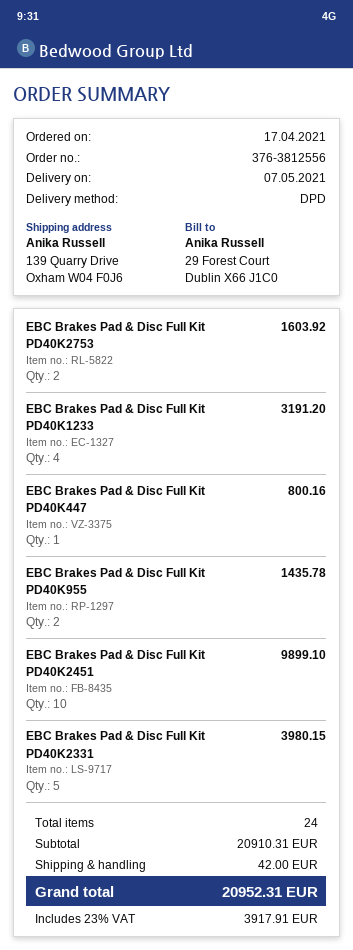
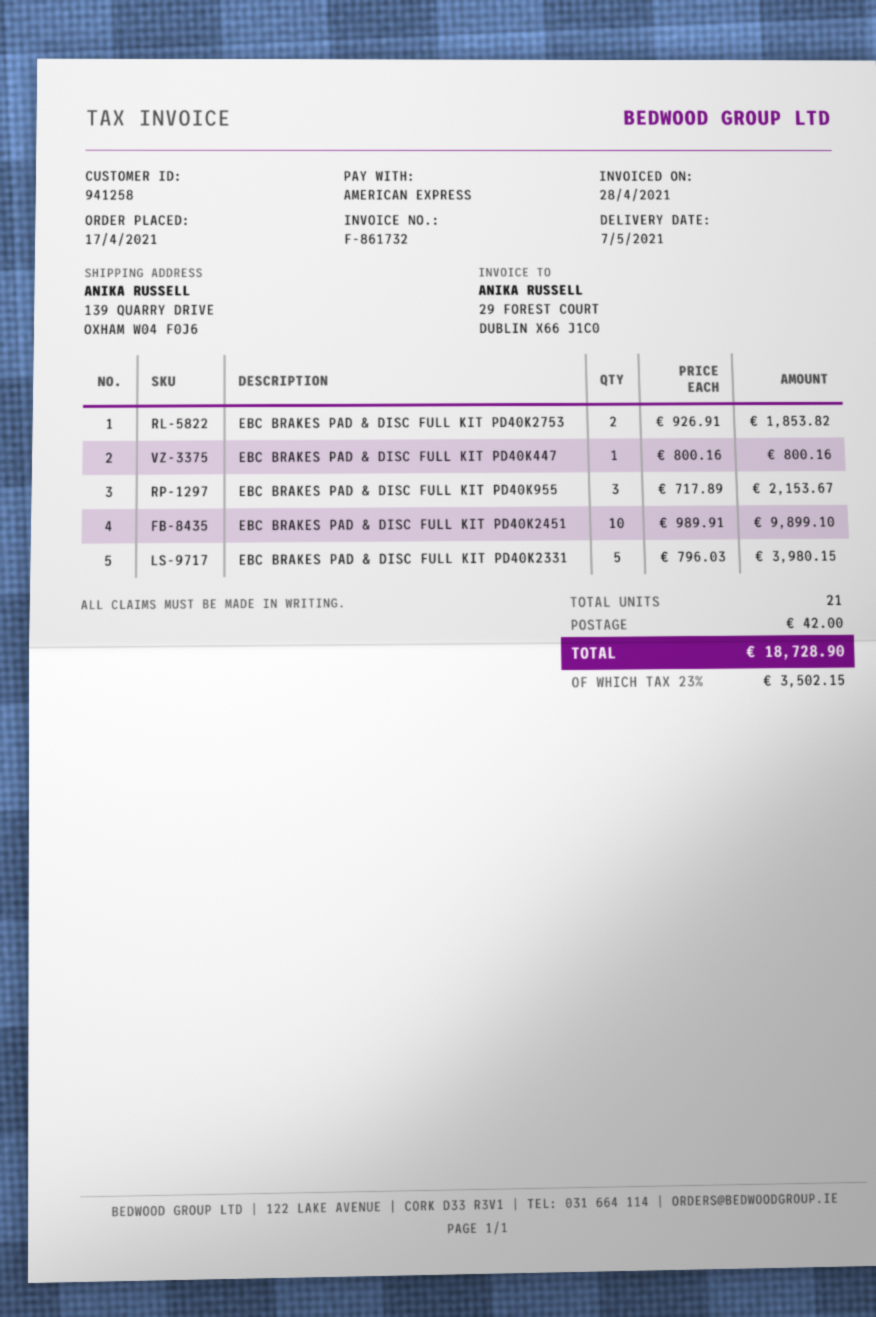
EBC Brakes Pad & Disc Full Kit PD40K2753: 2 for 1603.92 -> 2 for 1853.82
EBC Brakes Pad & Disc Full Kit PD40K1233: 4 for 3191.20 -> none
EBC Brakes Pad & Disc Full Kit PD40K955: 2 for 1435.78 -> 3 for 2153.67
total quantity: 24 -> 21
tax: 23% = 3917.91 -> 23% = 3502.15
total: 20952.31 -> 18728.90

